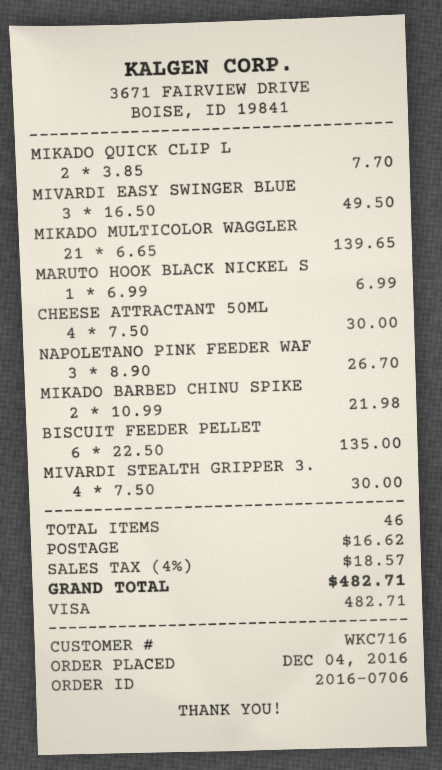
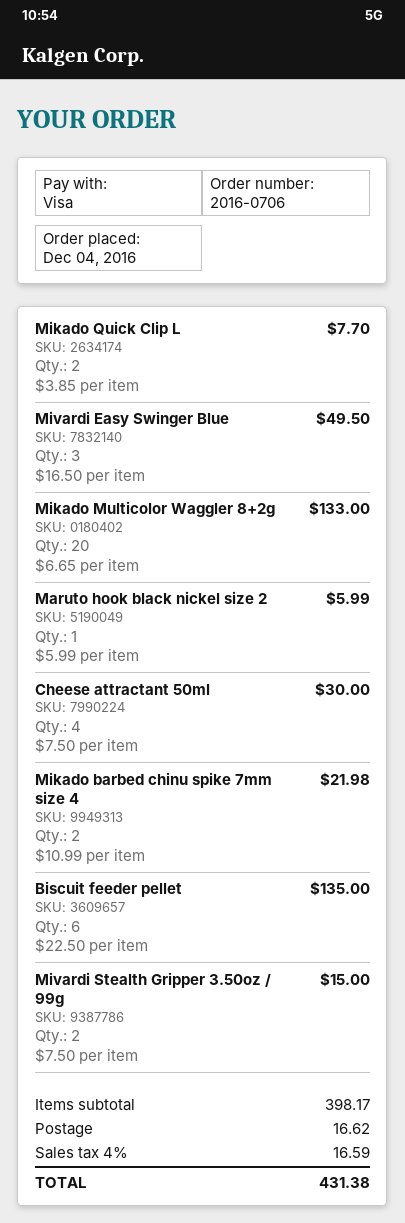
MIKADO MULTICOLOR WAGGLER: 21 x 6.65 = 139.65 -> 20 x 6.65 = 133.00
MARUTO HOOK BLACK NICKEL S: 1 x 6.99 = 6.99 -> 1 x 5.99 = 5.99
NAPOLETANO PINK FEEDER WAF: 3 x 8.90 = 26.70 -> none
MIVARDI STEALTH GRIPPER 3.: 4 x 7.50 = 30.00 -> 2 x 7.50 = 15.00
tax: 4% = 18.57 -> 4% = 16.59
total: 482.71 -> 431.38

